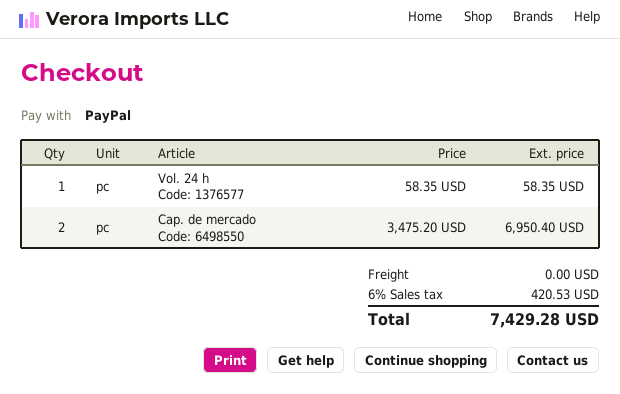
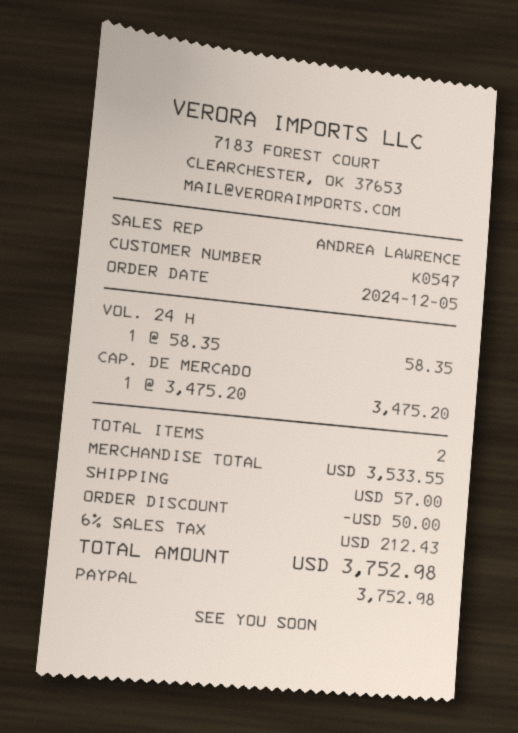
Cap. de mercado: 2 x 3475.20 = 6950.40 -> 1 x 3475.20 = 3475.20
discount: none -> 50.00
shipping: 0.00 -> 57.00
tax: 6% = 420.53 -> 6% = 212.43
total: 7429.28 -> 3752.98

